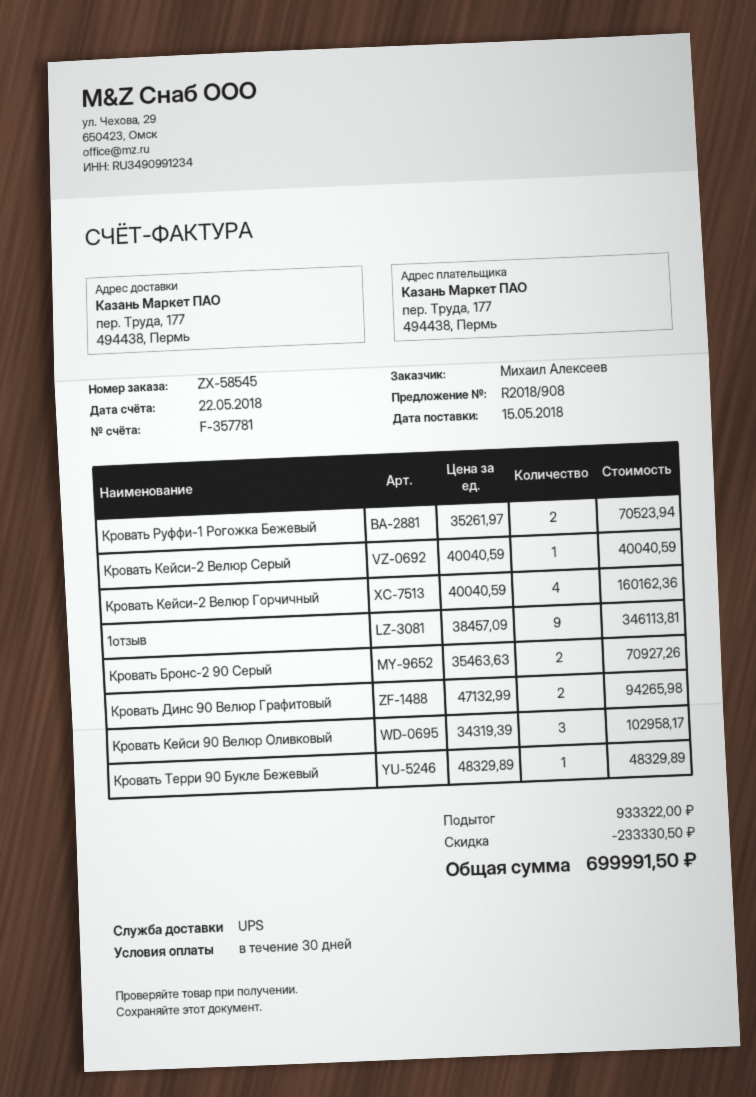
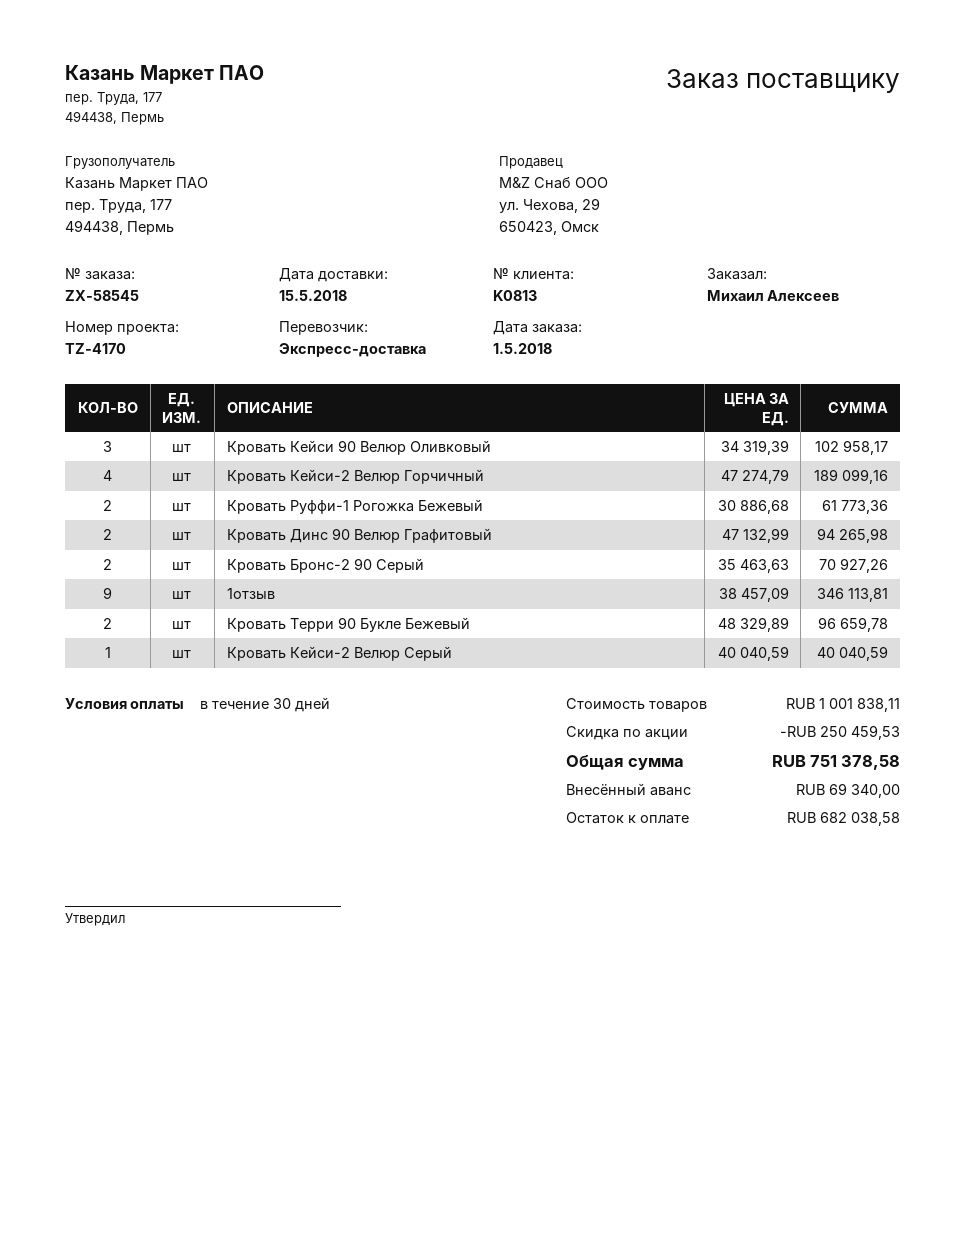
shipping method: UPS -> express
Кровать Руффи-1 Рогожка Бежевый: 2 x 35261.97 = 70523.94 -> 2 x 30886.68 = 61773.36
Кровать Кейси-2 Велюр Горчичный: 4 x 40040.59 = 160162.36 -> 4 x 47274.79 = 189099.16
Кровать Терри 90 Букле Бежевый: 1 x 48329.89 = 48329.89 -> 2 x 48329.89 = 96659.78
subtotal: 933322.00 -> 1001838.11
discount: 233330.50 -> 250459.53
total: 699991.50 -> 751378.58

